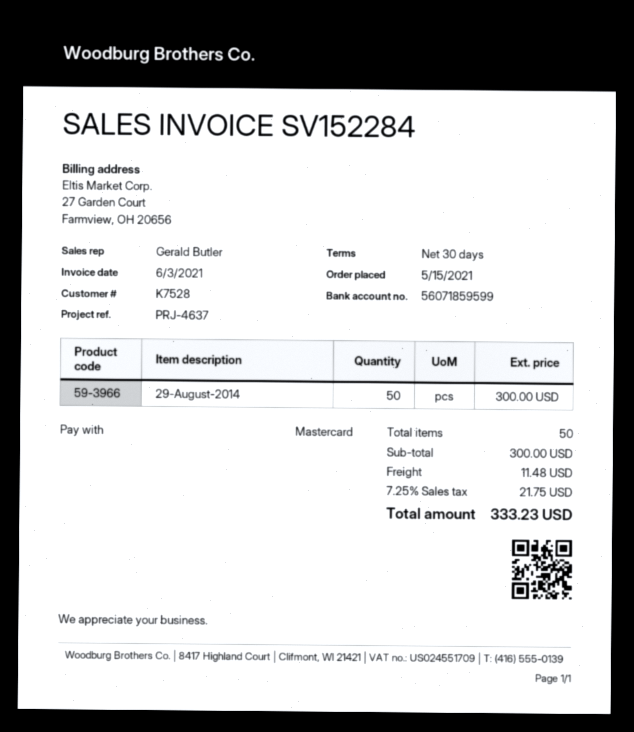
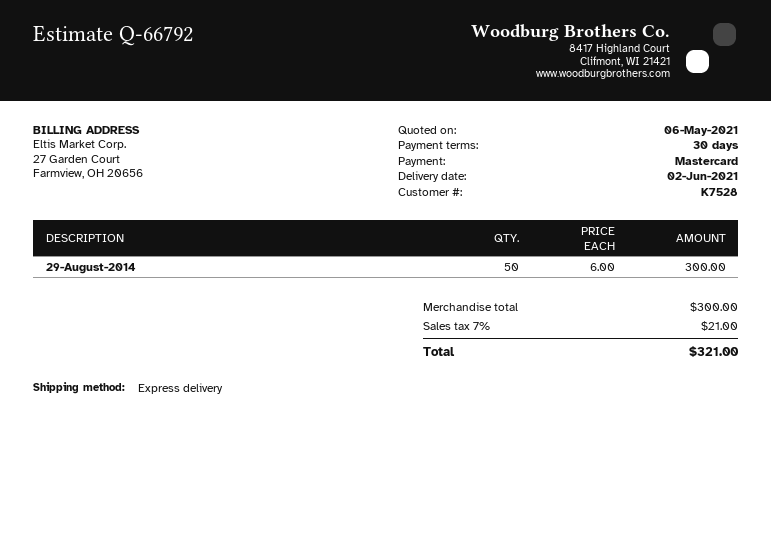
shipping: 11.48 -> none
tax: 7.25% = 21.75 -> 7% = 21.00
total: 333.23 -> 321.00

